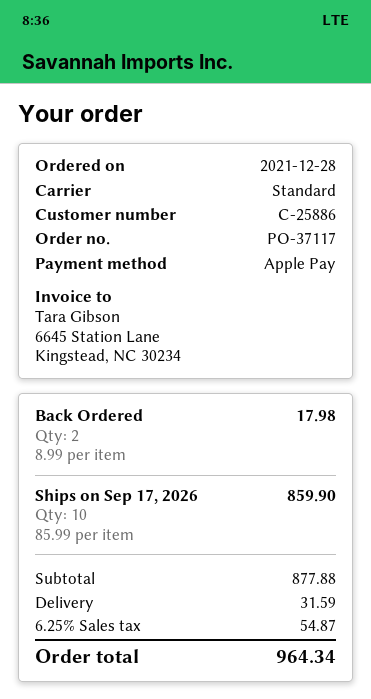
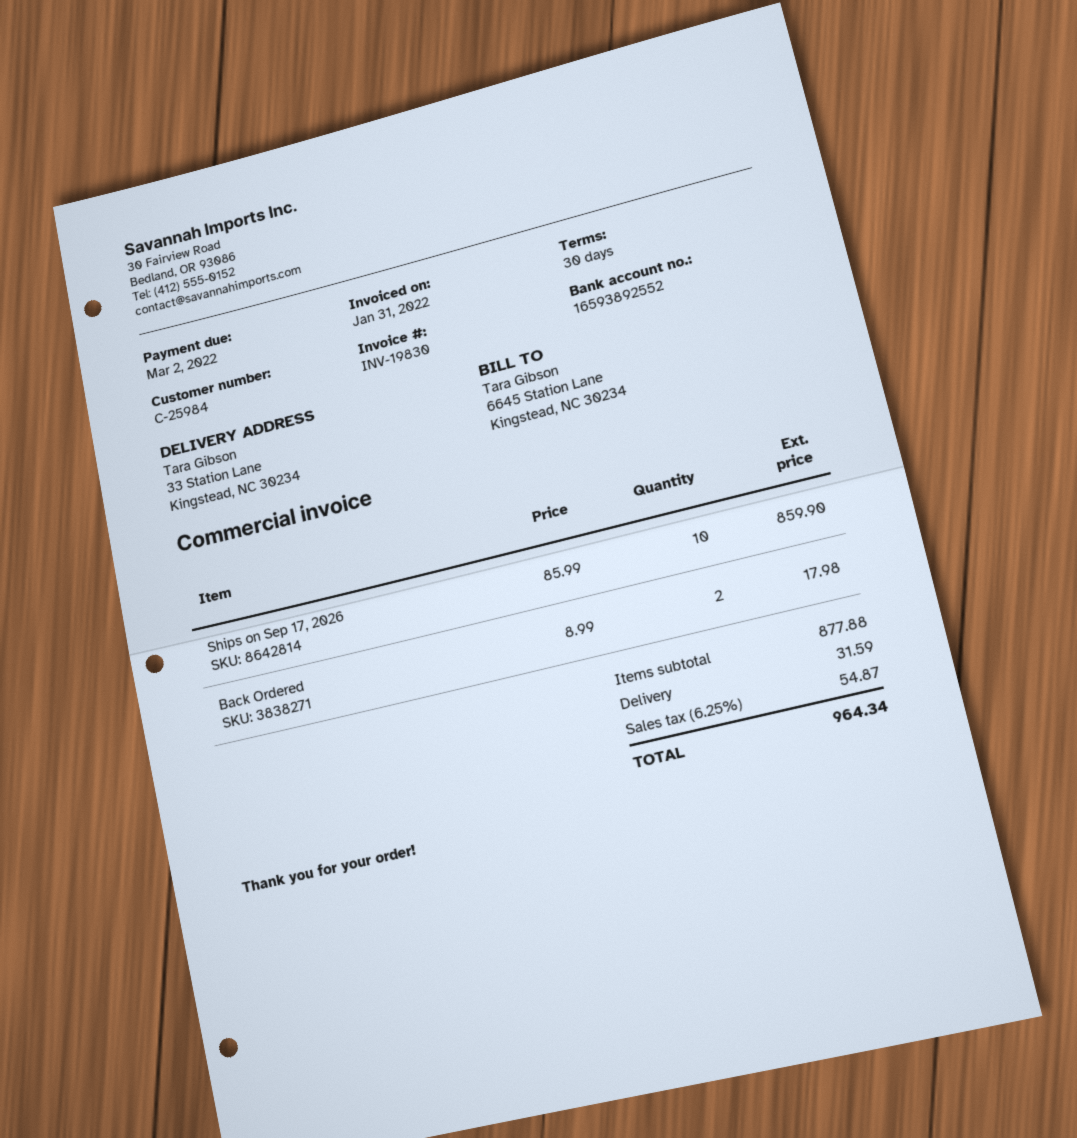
customer number: C-25886 -> C-25984

